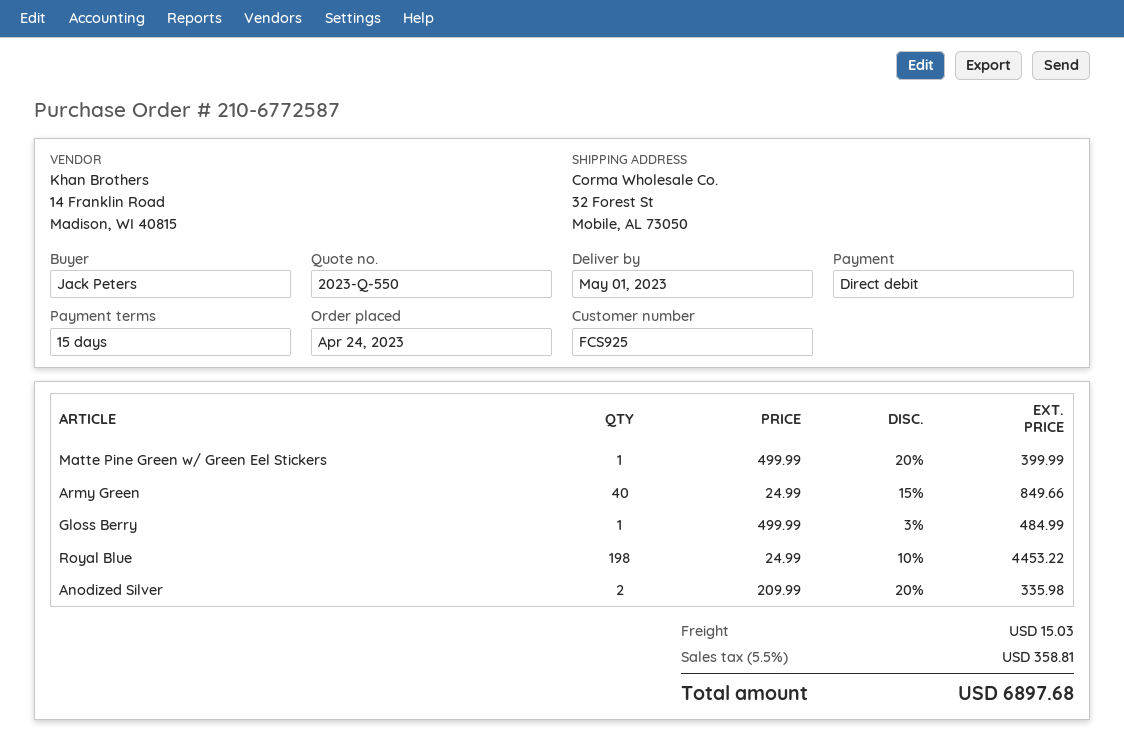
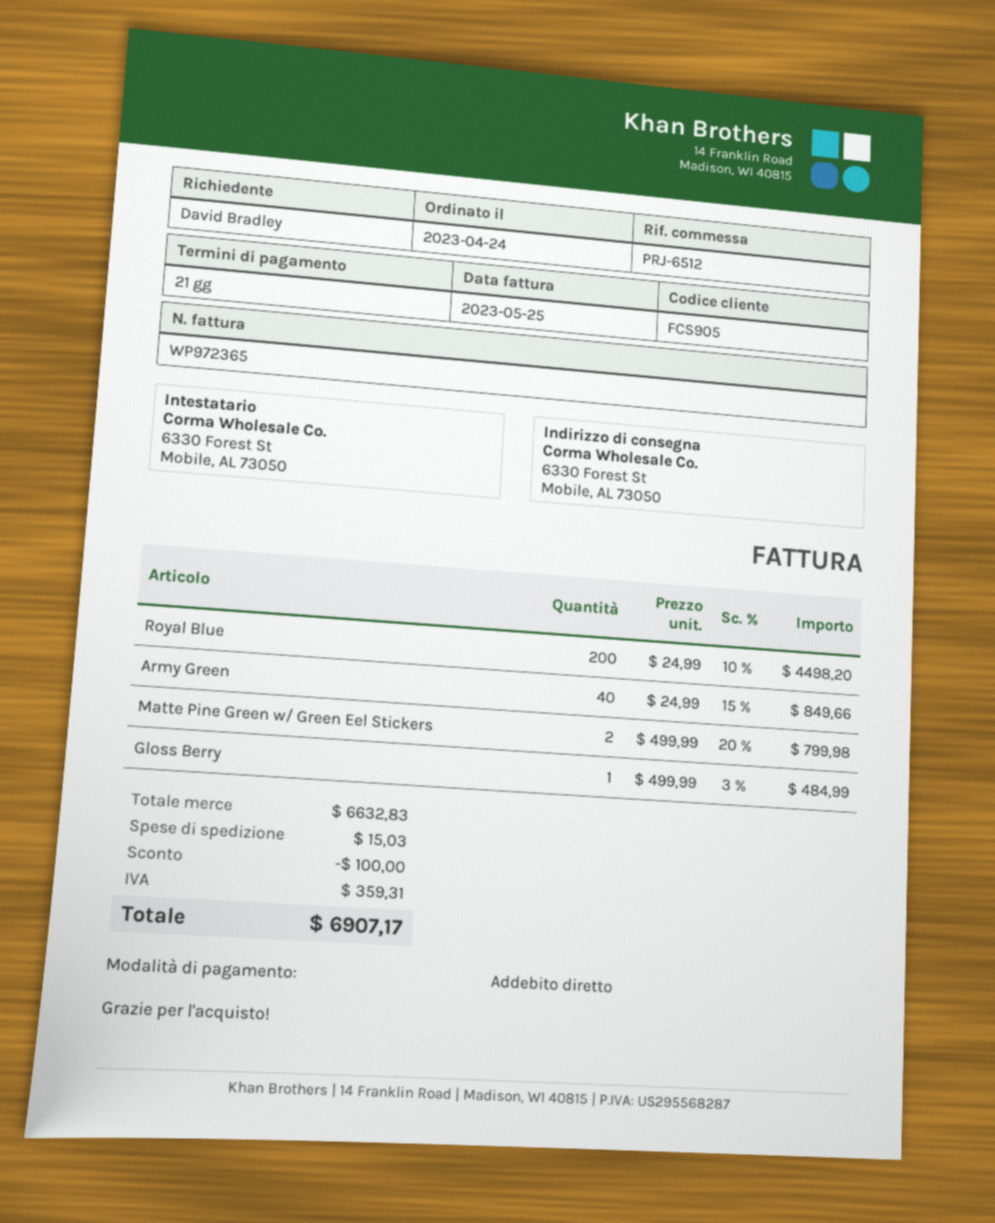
payment terms: 15 days -> 21 days
customer number: FCS925 -> FCS905
ordered by: Jack Peters -> David Bradley
ship to: 32 Forest St, Mobile, AL 73050 -> 6330 Forest St, Mobile, AL 73050
Matte Pine Green w/ Green Eel Stickers: 1 x 499.99 - 20% = 399.99 -> 2 x 499.99 - 20% = 799.98
Royal Blue: 198 x 24.99 - 10% = 4453.22 -> 200 x 24.99 - 10% = 4498.20
Anodized Silver: 2 x 209.99 - 20% = 335.98 -> none
discount: none -> 100.00
tax: 358.81 -> 359.31
total: 6897.68 -> 6907.17

